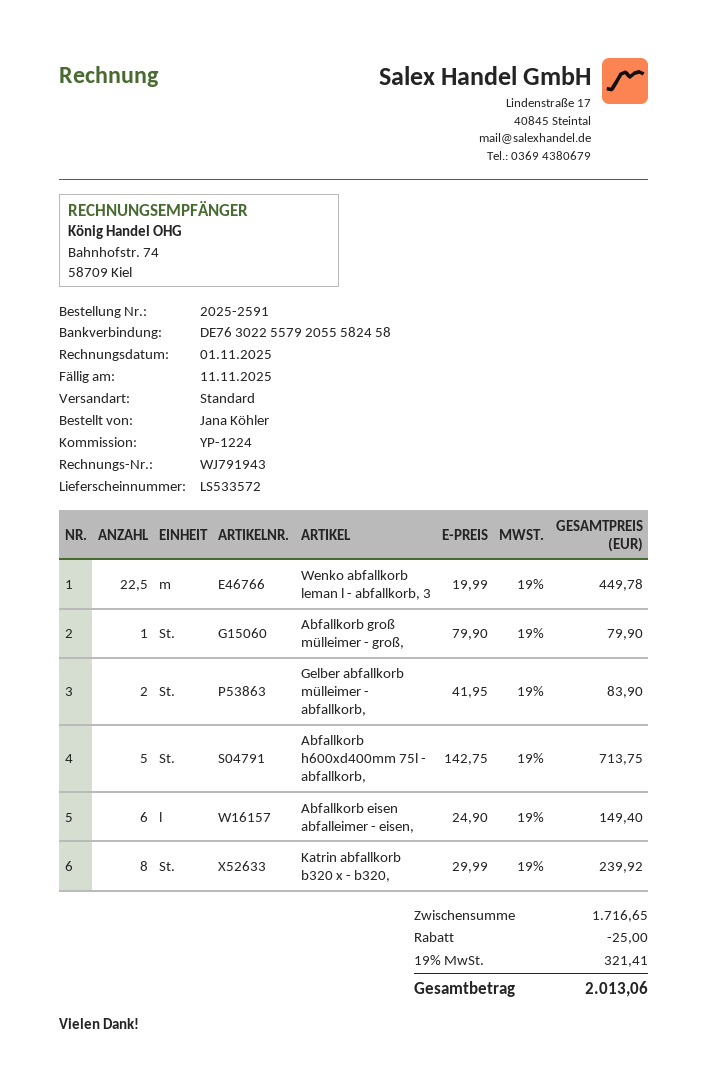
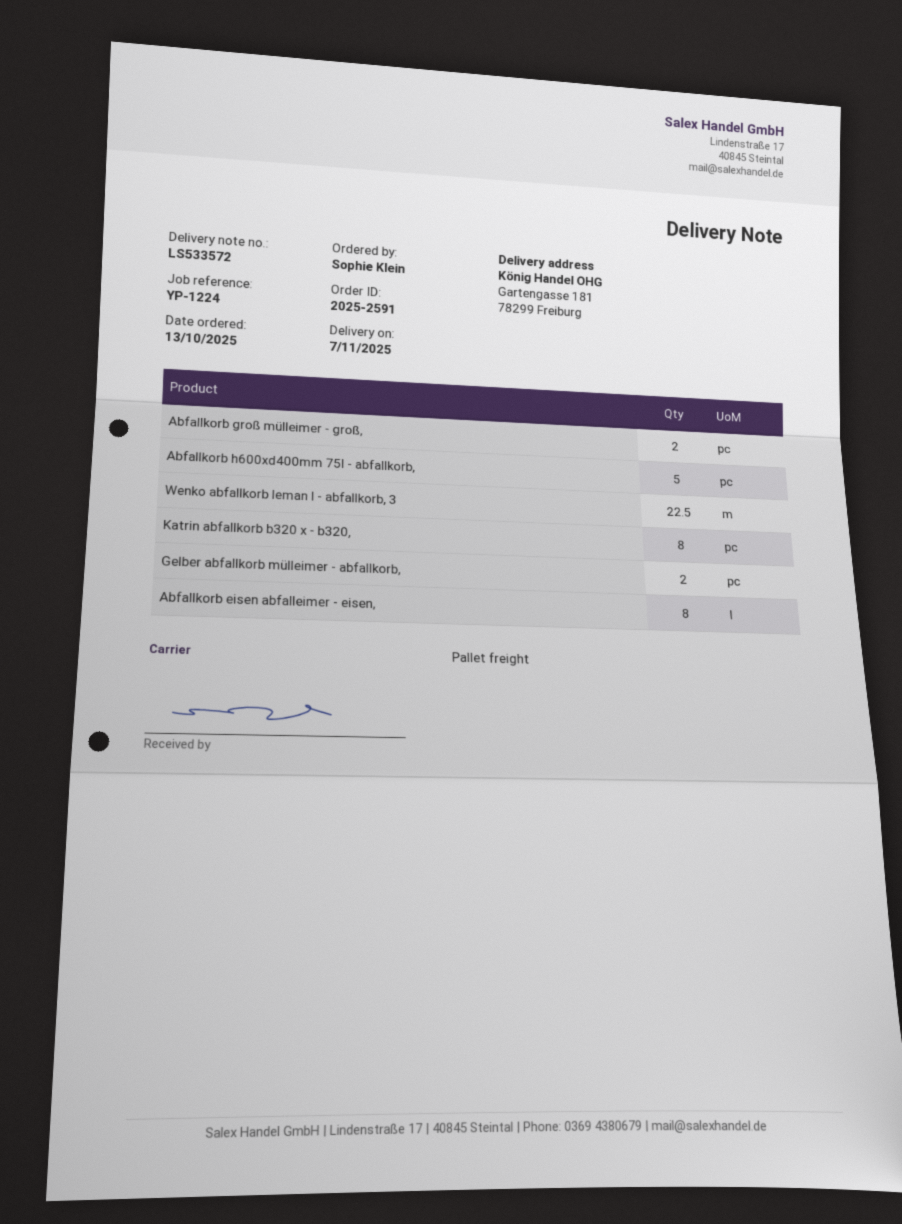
ordered by: Jana Köhler -> Sophie Klein
shipping method: standard -> pallet freight
Abfallkorb groß mülleimer - groß,: 1 -> 2
Abfallkorb eisen abfalleimer - eisen,: 6 -> 8

